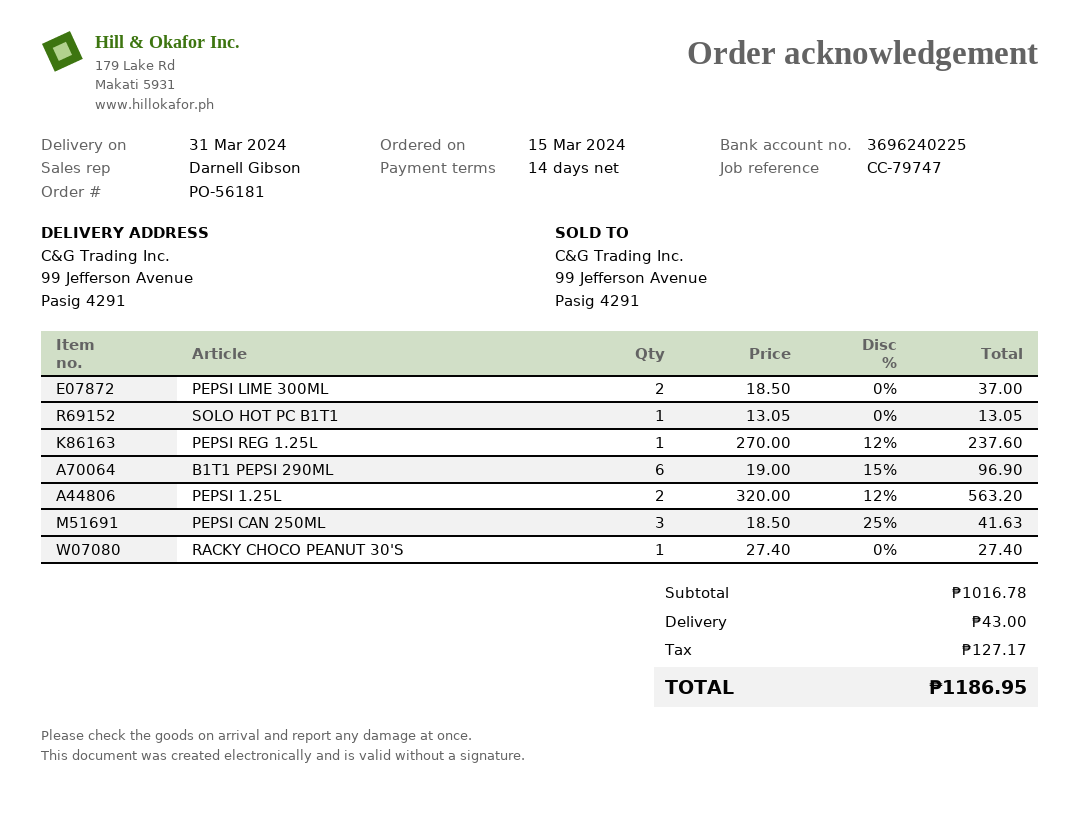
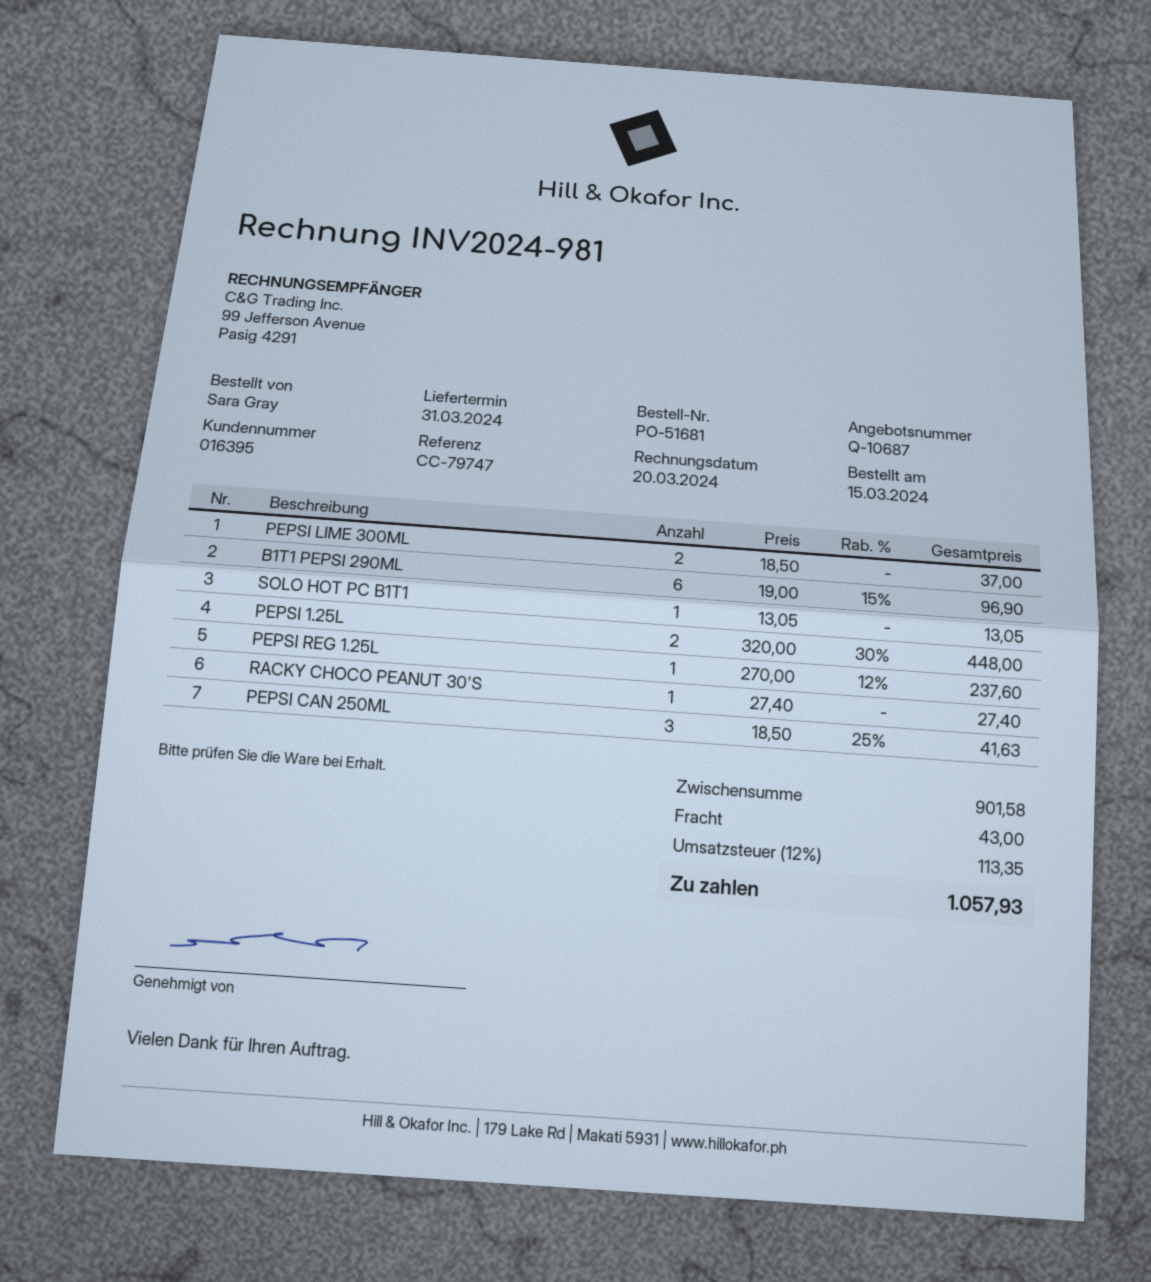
order number: PO-56181 -> PO-51681
PEPSI 1.25L: 2 x 320.00 - 12% = 563.20 -> 2 x 320.00 - 30% = 448.00
subtotal: 1016.78 -> 901.58
tax: 127.17 -> 113.35
total: 1186.95 -> 1057.93

